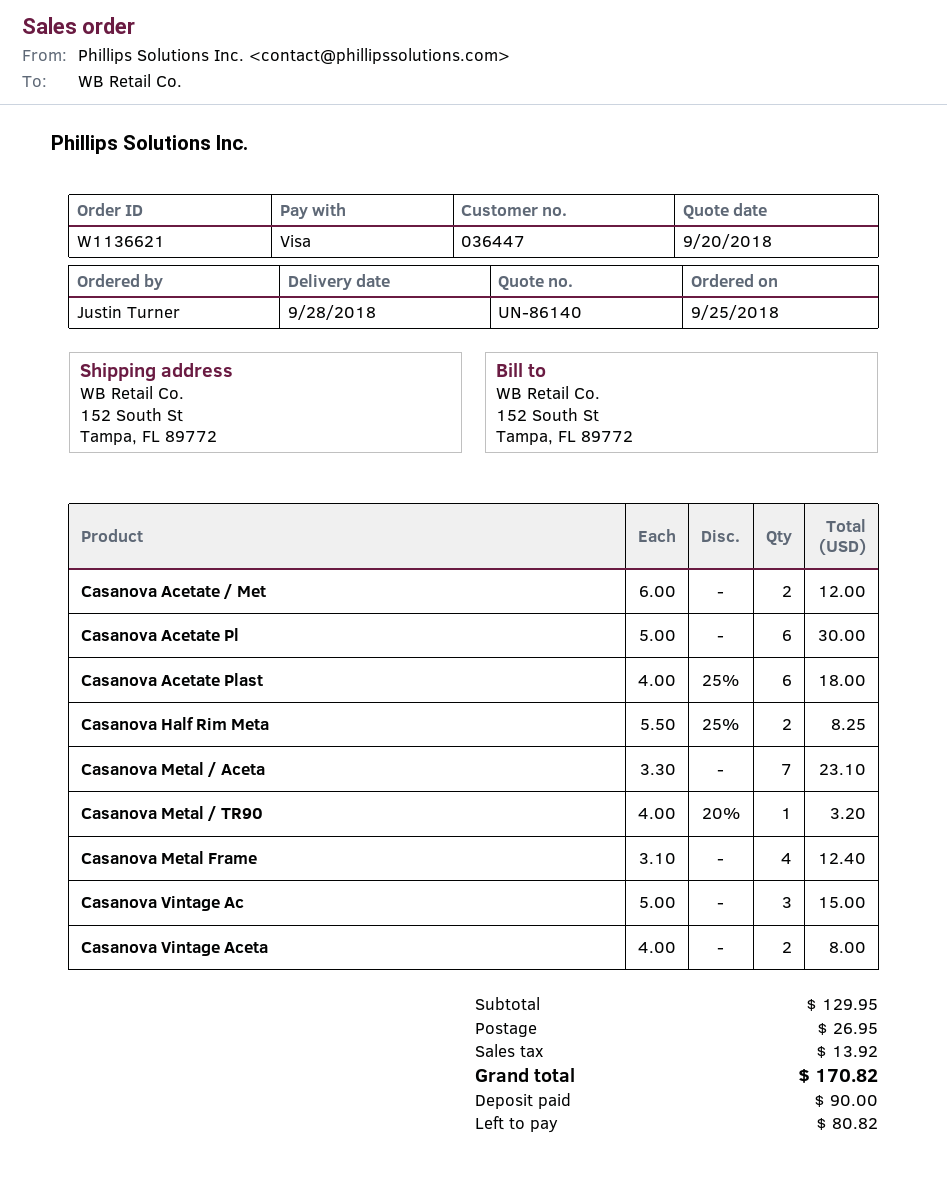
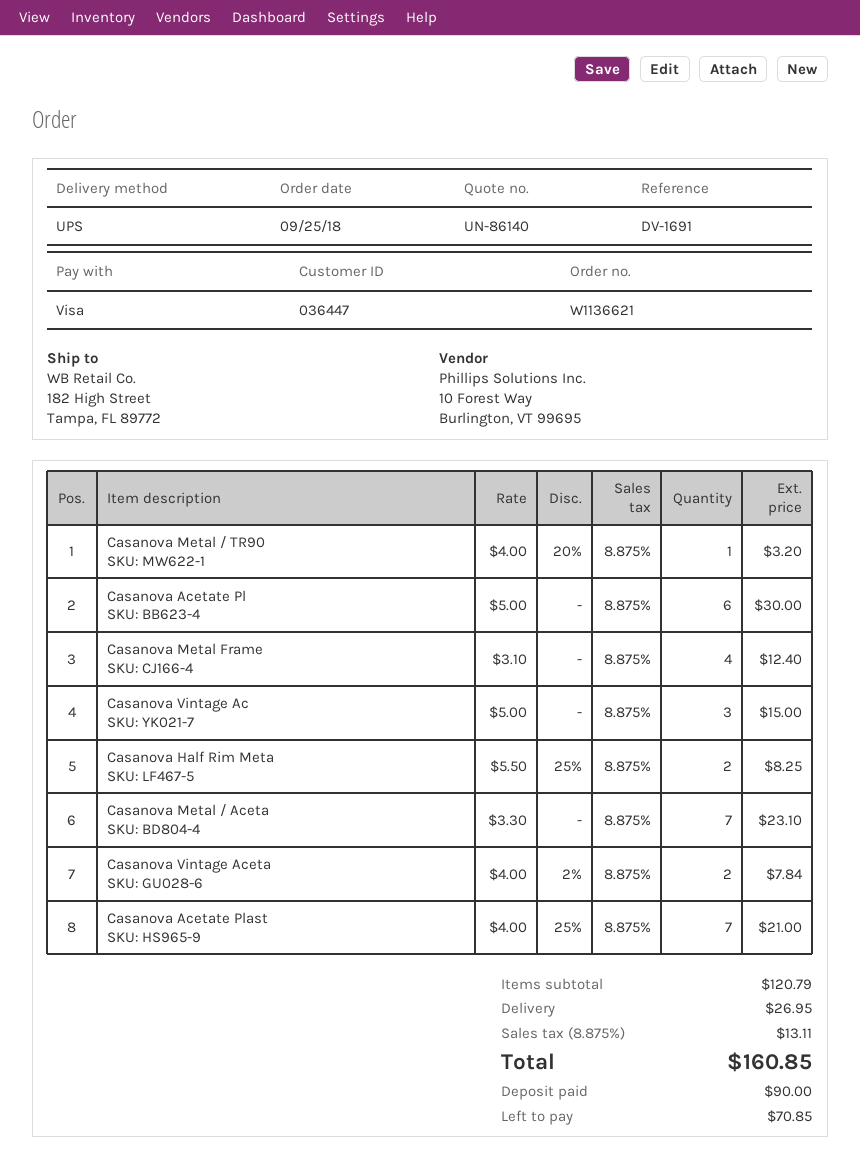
ship to: 152 South St, Tampa, FL 89772 -> 182 High Street, Tampa, FL 89772
Casanova Acetate / Met: 2 x 6.00 = 12.00 -> none
Casanova Acetate Plast: 6 x 4.00 - 25% = 18.00 -> 7 x 4.00 - 25% = 21.00
Casanova Vintage Aceta: 2 x 4.00 = 8.00 -> 2 x 4.00 - 2% = 7.84
subtotal: 129.95 -> 120.79
tax: 13.92 -> 13.11
total: 170.82 -> 160.85
balance: 80.82 -> 70.85

